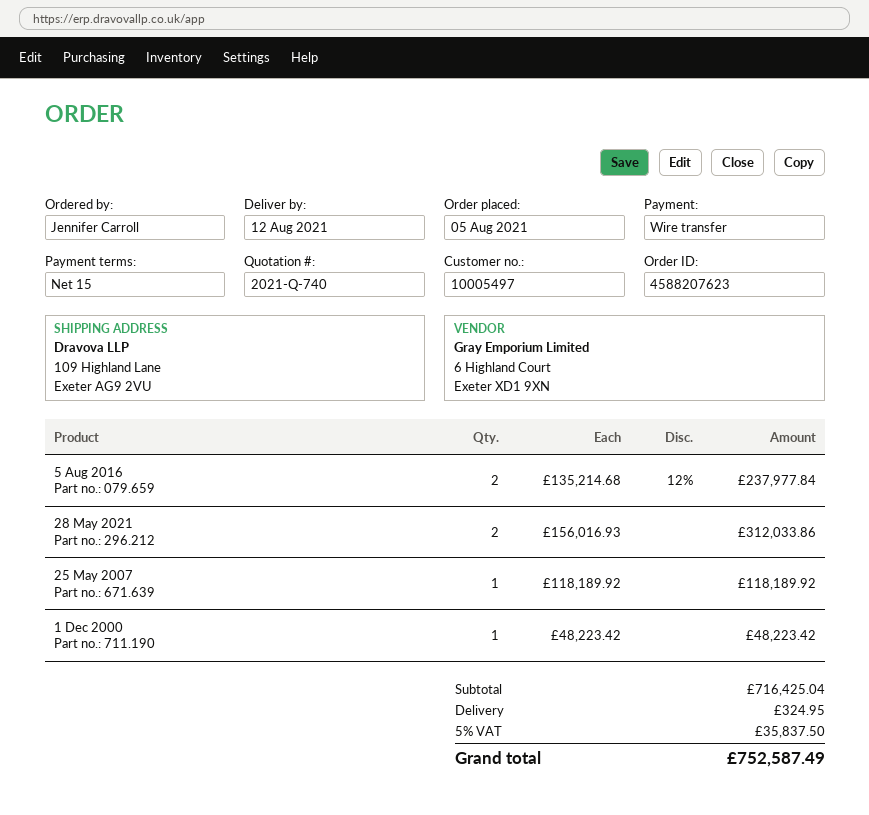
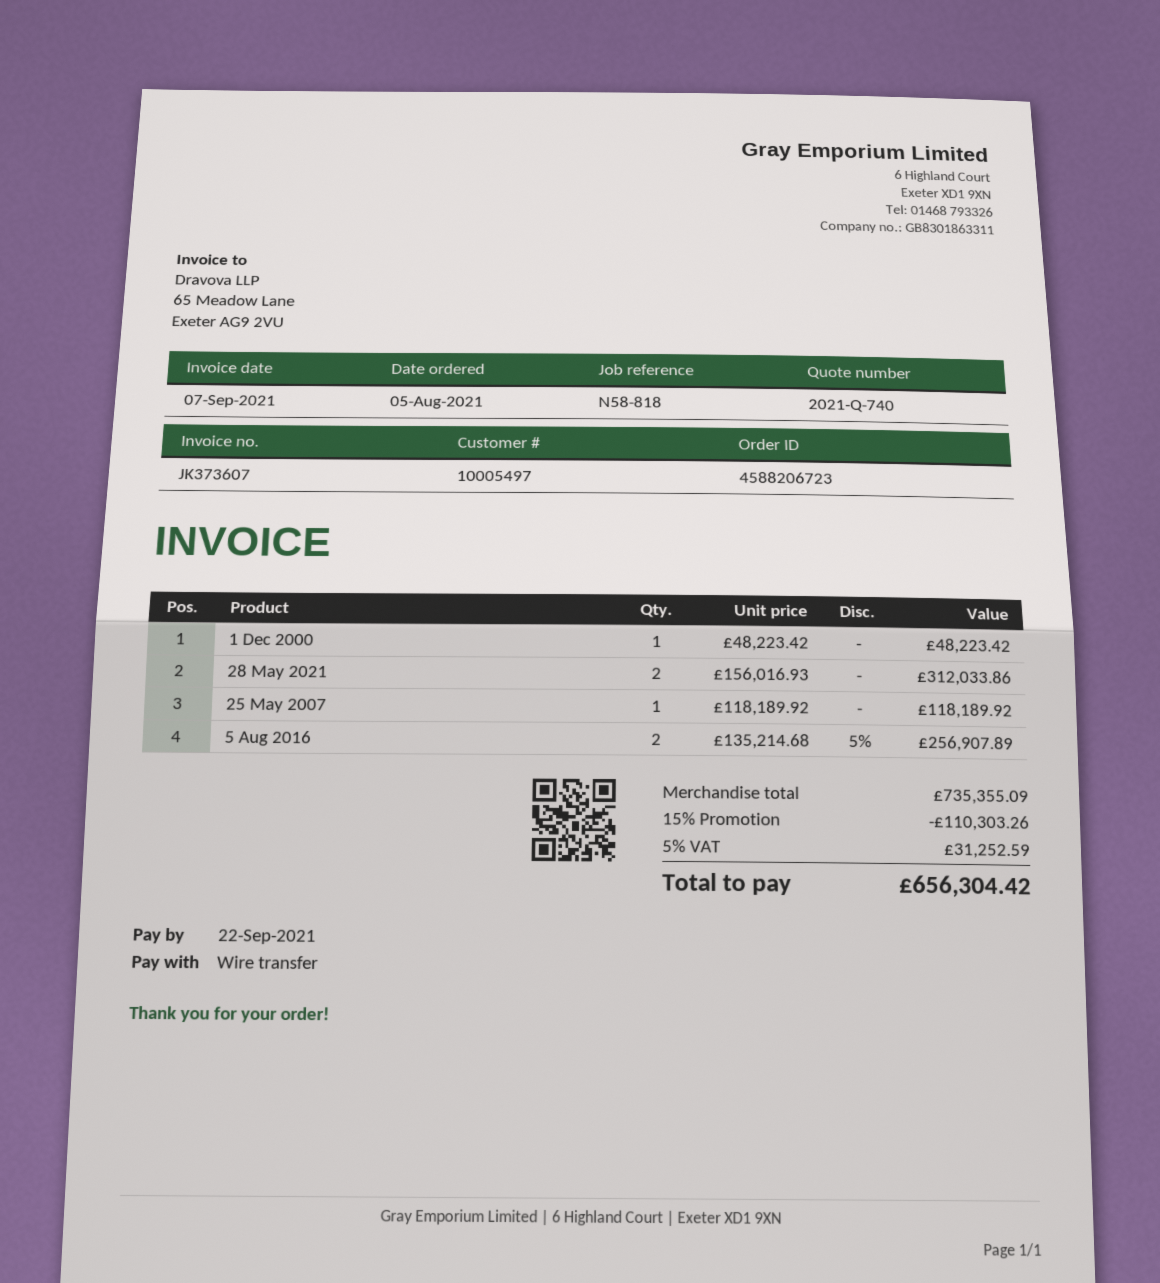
order number: 4588207623 -> 4588206723
5 Aug 2016: 2 x 135214.68 - 12% = 237977.84 -> 2 x 135214.68 - 5% = 256907.89
subtotal: 716425.04 -> 735355.09
discount: none -> 15% = 110303.26
shipping: 324.95 -> none
tax: 5% = 35837.50 -> 5% = 31252.59
total: 752587.49 -> 656304.42

